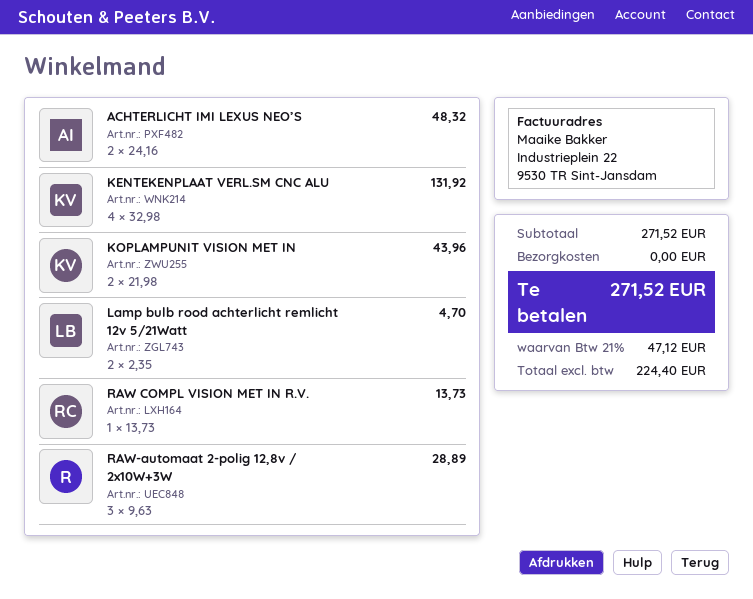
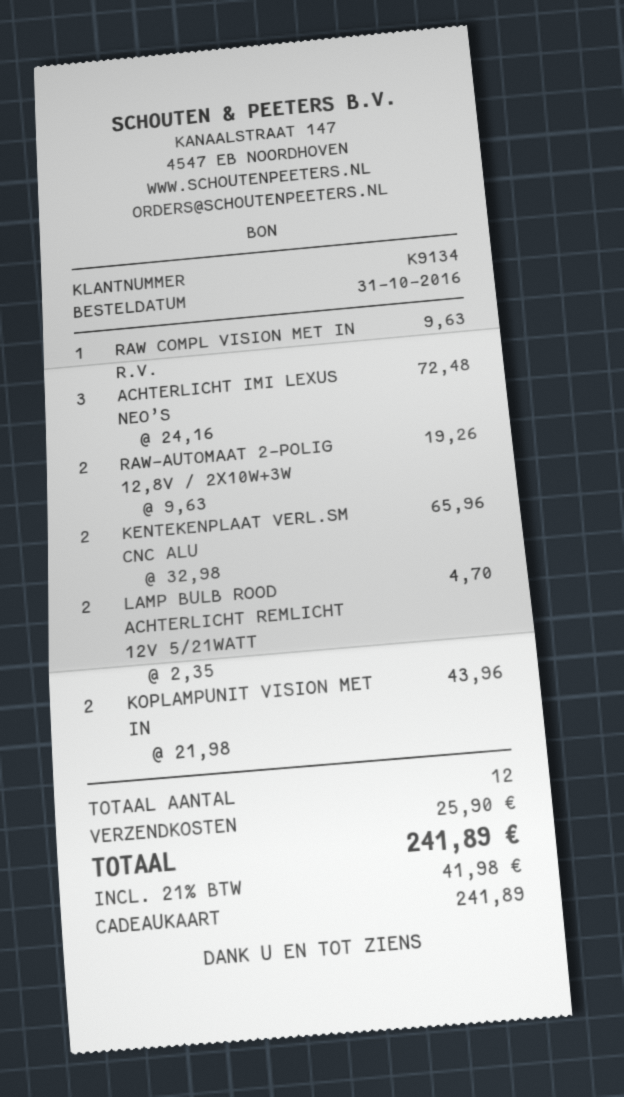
ACHTERLICHT IMI LEXUS NEO’S: 2 x 24.16 = 48.32 -> 3 x 24.16 = 72.48
KENTEKENPLAAT VERL.SM CNC ALU: 4 x 32.98 = 131.92 -> 2 x 32.98 = 65.96
RAW COMPL VISION MET IN R.V.: 1 x 13.73 = 13.73 -> 1 x 9.63 = 9.63
RAW-automaat 2-polig 12,8v / 2x10W+3W: 3 x 9.63 = 28.89 -> 2 x 9.63 = 19.26
shipping: 0.00 -> 25.90
tax: 21% = 47.12 -> 21% = 41.98
total: 271.52 -> 241.89

